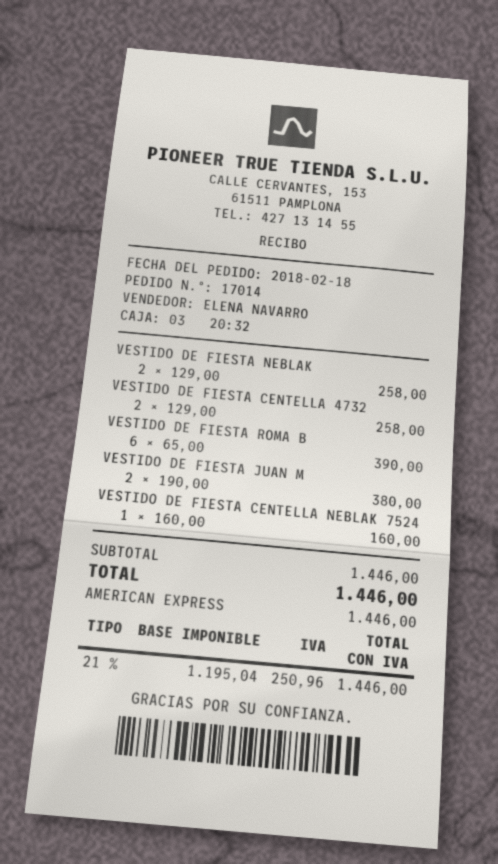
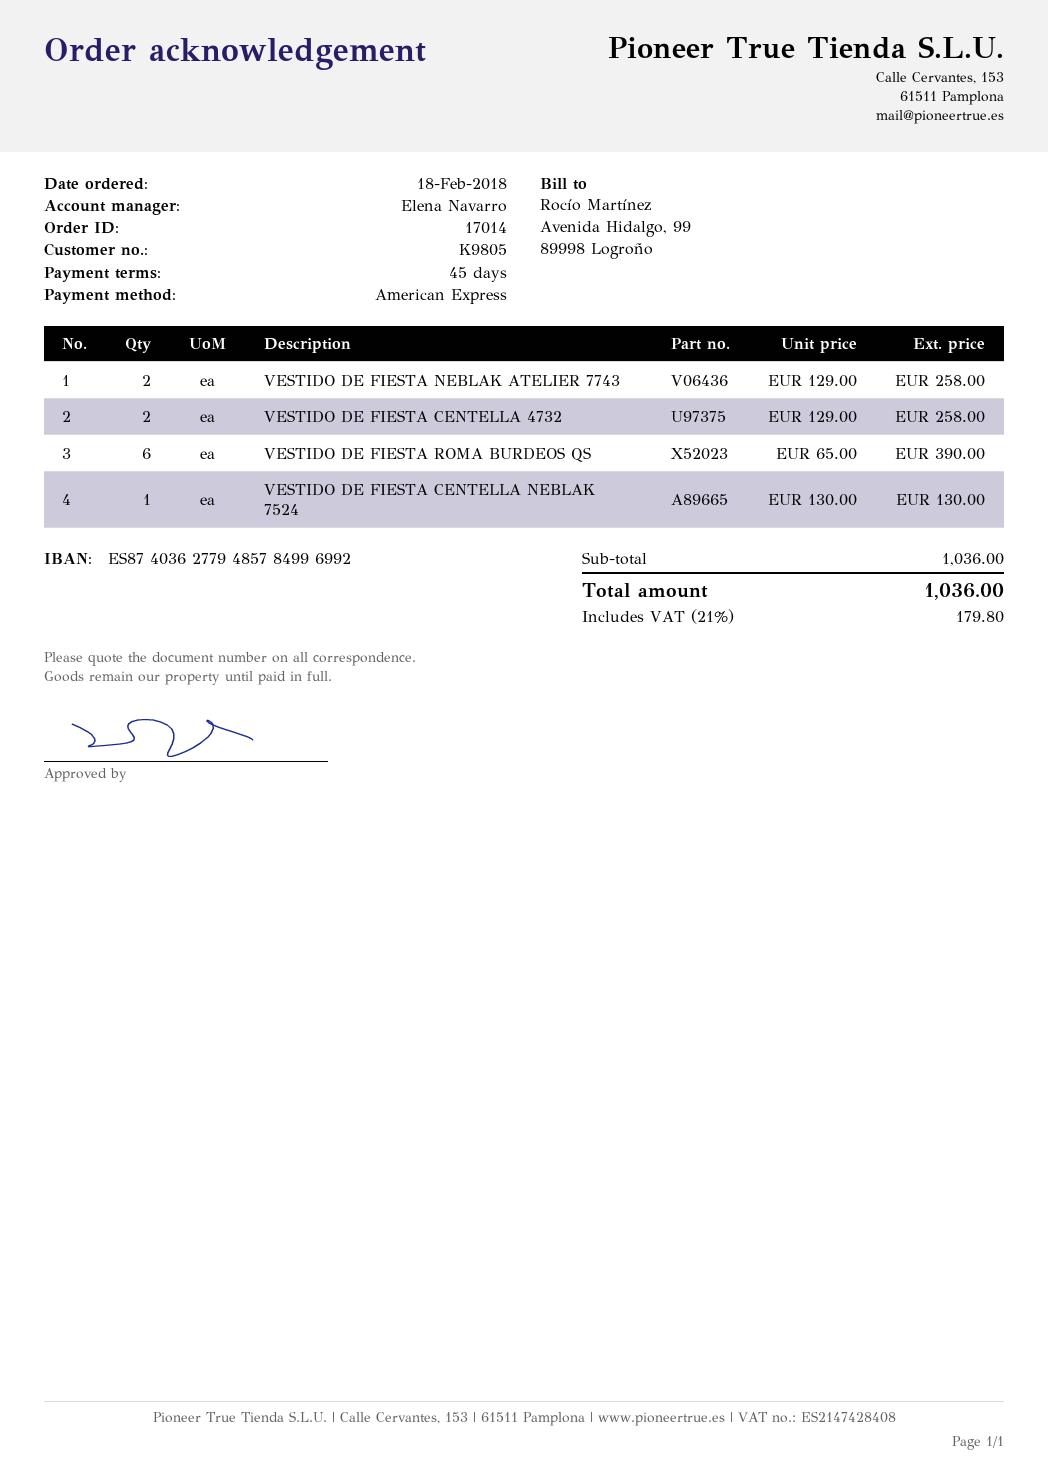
VESTIDO DE FIESTA JUAN M: 2 x 190.00 = 380.00 -> none
VESTIDO DE FIESTA CENTELLA NEBLAK 7524: 1 x 160.00 = 160.00 -> 1 x 130.00 = 130.00
subtotal: 1446.00 -> 1036.00
tax: 21% = 250.96 -> 21% = 179.80
total: 1446.00 -> 1036.00

